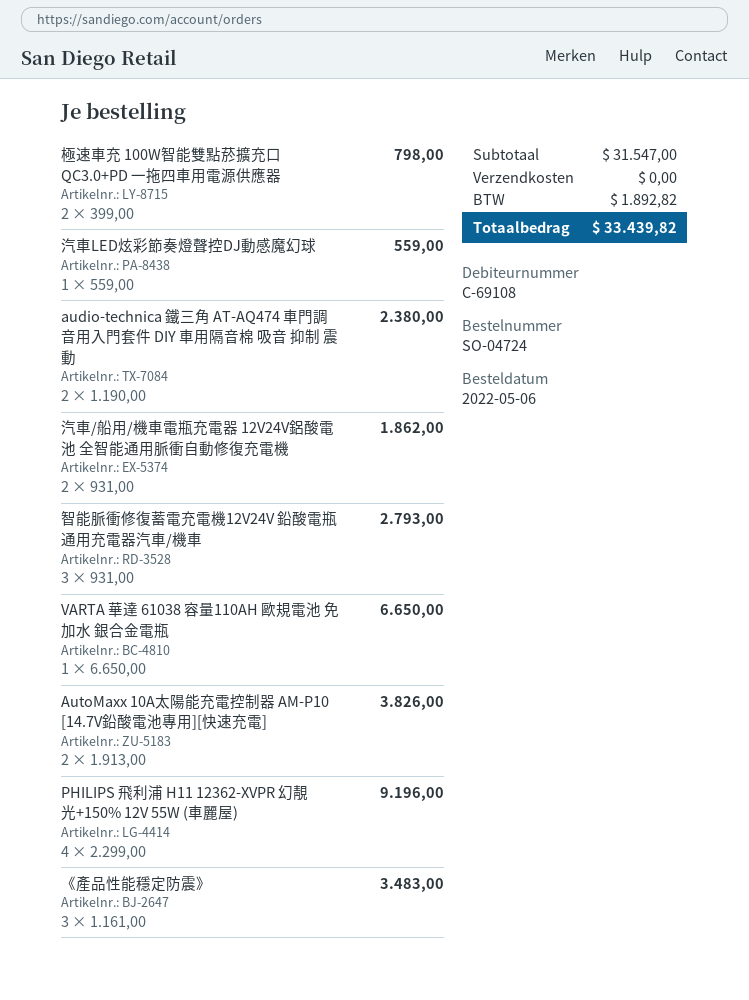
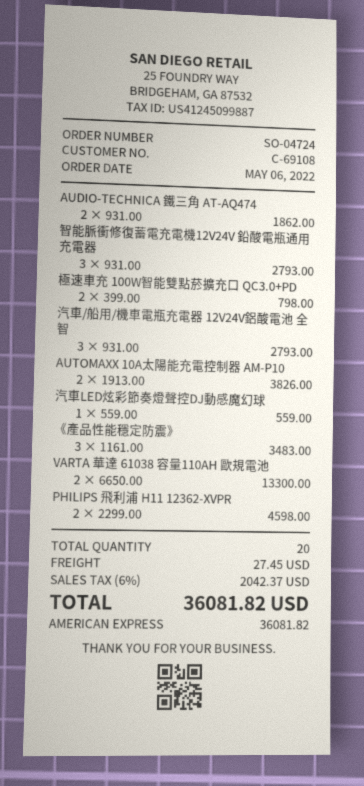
audio-technica 鐵三角 AT-AQ474 車門調音用入門套件 DIY 車用隔音棉 吸音 抑制 震動: 2 x 1190.00 = 2380.00 -> 2 x 931.00 = 1862.00
汽車/船用/機車電瓶充電器 12V24V鋁酸電池 全智能通用脈衝自動修復充電機: 2 x 931.00 = 1862.00 -> 3 x 931.00 = 2793.00
VARTA 華達 61038 容量110AH 歐規電池 免加水 銀合金電瓶: 1 x 6650.00 = 6650.00 -> 2 x 6650.00 = 13300.00
PHILIPS 飛利浦 H11 12362-XVPR 幻靚光+150% 12V 55W (車麗屋): 4 x 2299.00 = 9196.00 -> 2 x 2299.00 = 4598.00
shipping: 0.00 -> 27.45
tax: 1892.82 -> 2042.37
total: 33439.82 -> 36081.82

